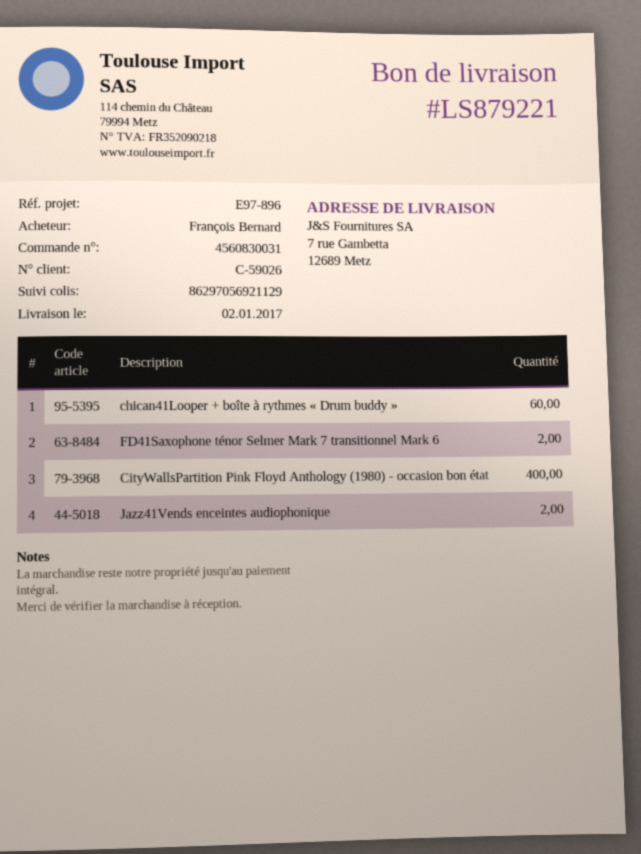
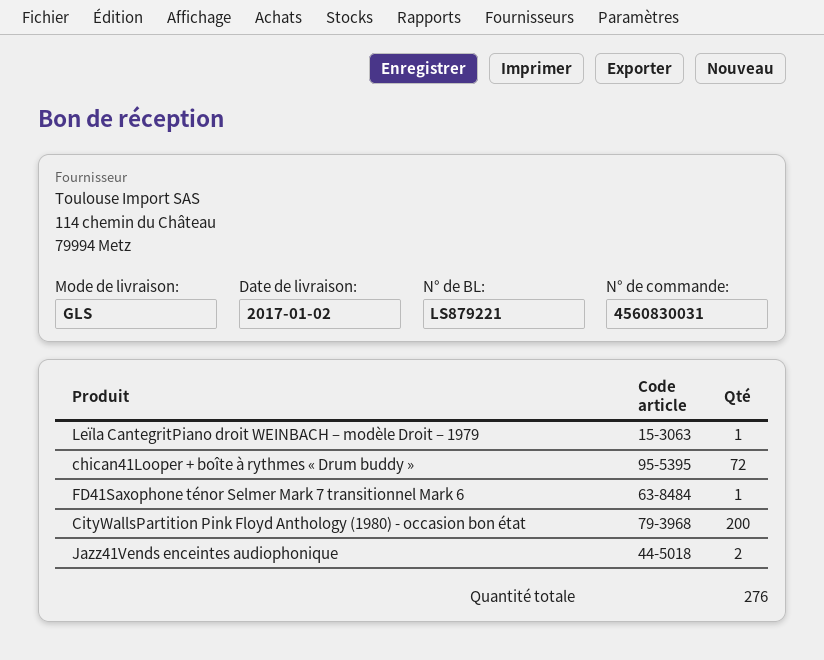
chican41Looper + boîte à rythmes « Drum buddy »: 60 -> 72
FD41Saxophone ténor Selmer Mark 7 transitionnel Mark 6: 2 -> 1
CityWallsPartition Pink Floyd Anthology (1980) - occasion bon état: 400 -> 200
Leïla CantegritPiano droit WEINBACH – modèle Droit – 1979: none -> 1

